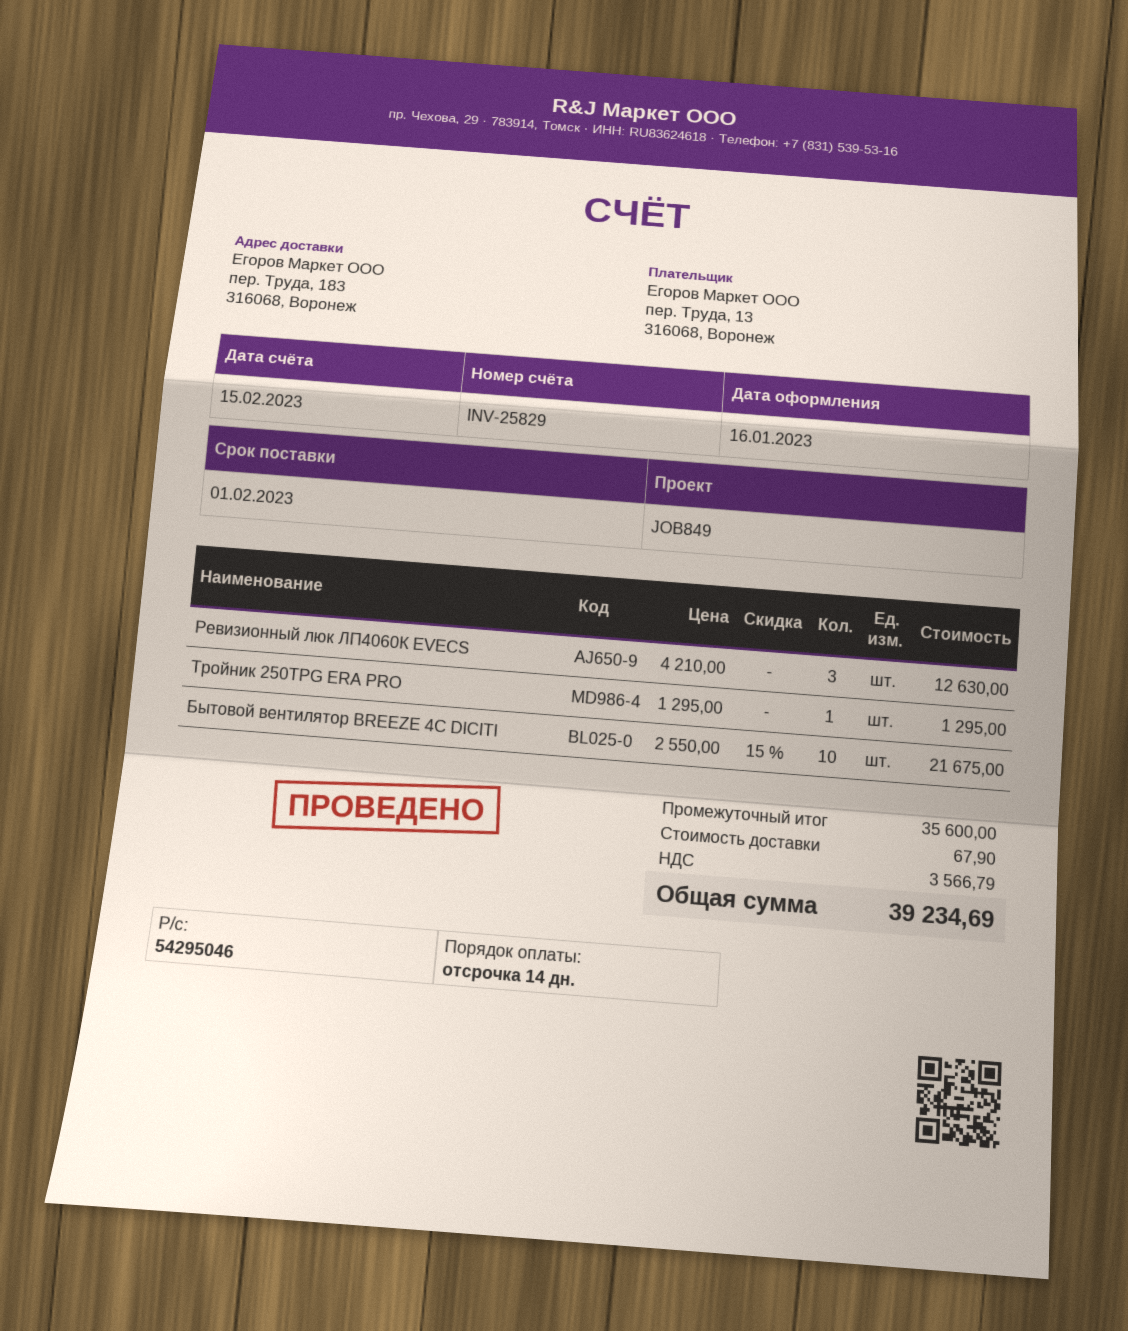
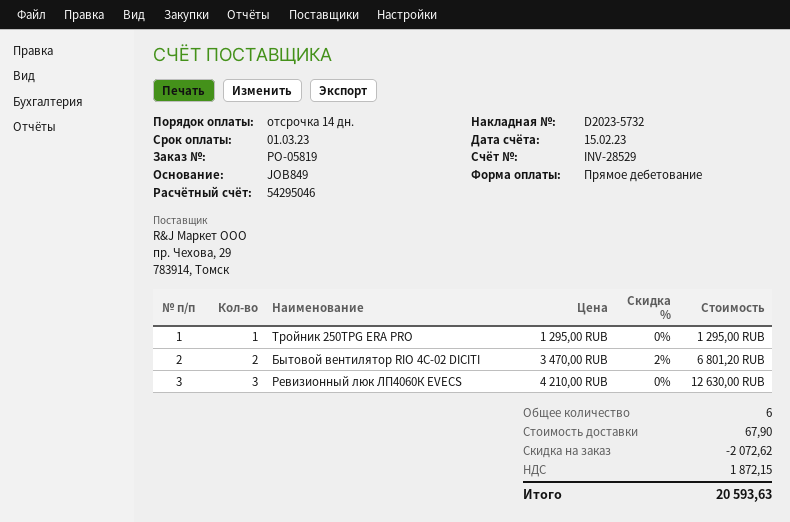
invoice number: INV-25829 -> INV-28529
Бытовой вентилятор BREEZE 4C DICITI: 10 x 2550.00 - 15% = 21675.00 -> none
Бытовой вентилятор RIO 4C-02 DICITI: none -> 2 x 3470.00 - 2% = 6801.20
discount: none -> 2072.62
tax: 3566.79 -> 1872.15
total: 39234.69 -> 20593.63

